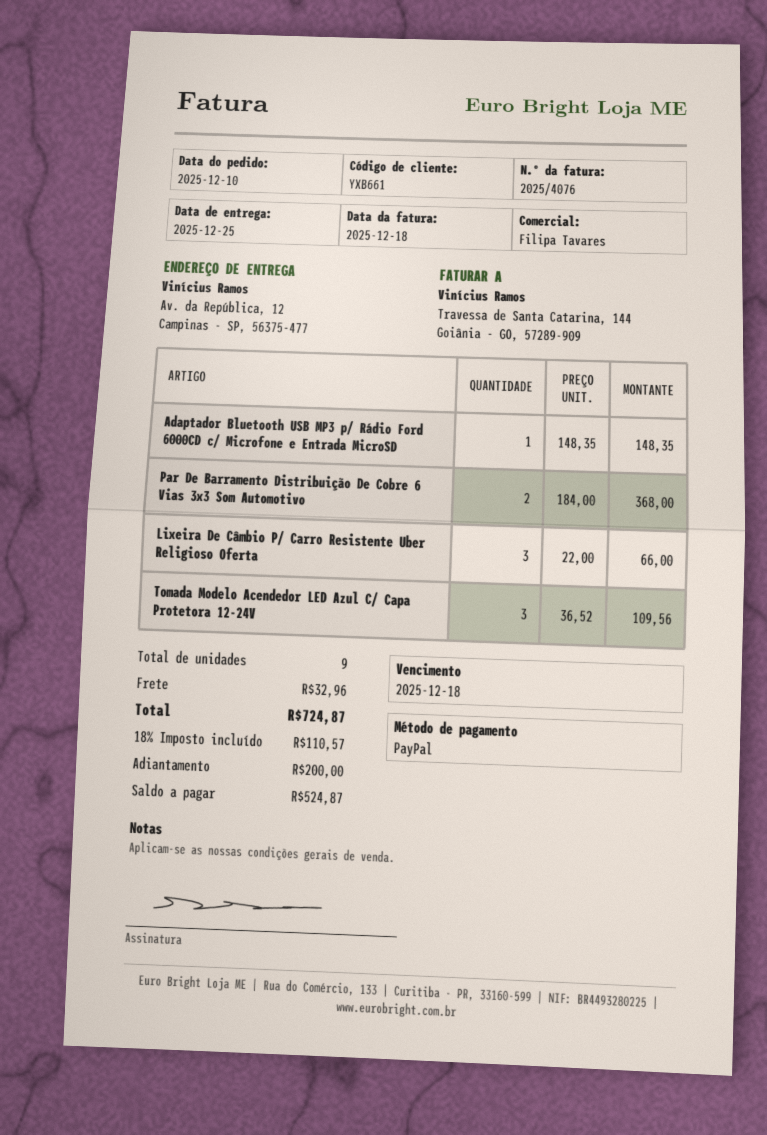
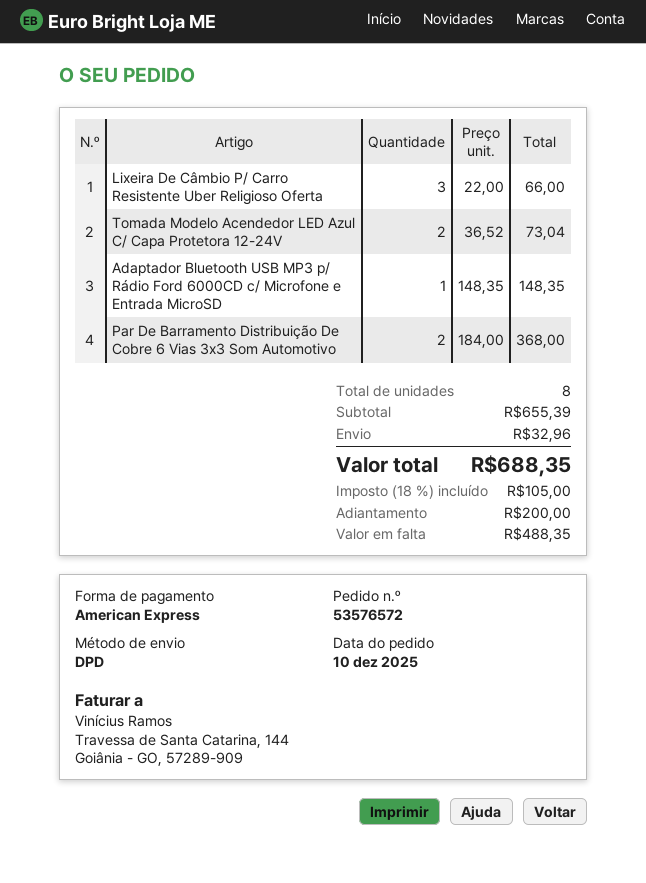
payment method: PayPal -> American Express
Tomada Modelo Acendedor LED Azul C/ Capa Protetora 12-24V: 3 x 36.52 = 109.56 -> 2 x 36.52 = 73.04
total quantity: 9 -> 8
tax: 18% = 110.57 -> 18% = 105.00
total: 724.87 -> 688.35
balance: 524.87 -> 488.35

